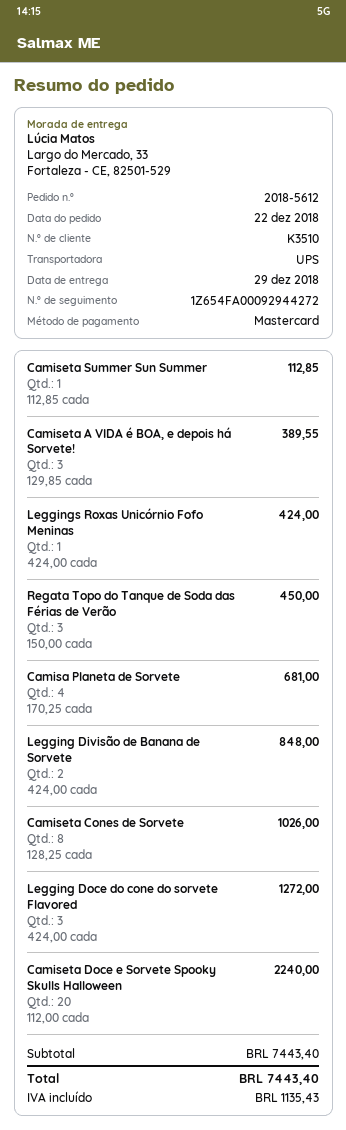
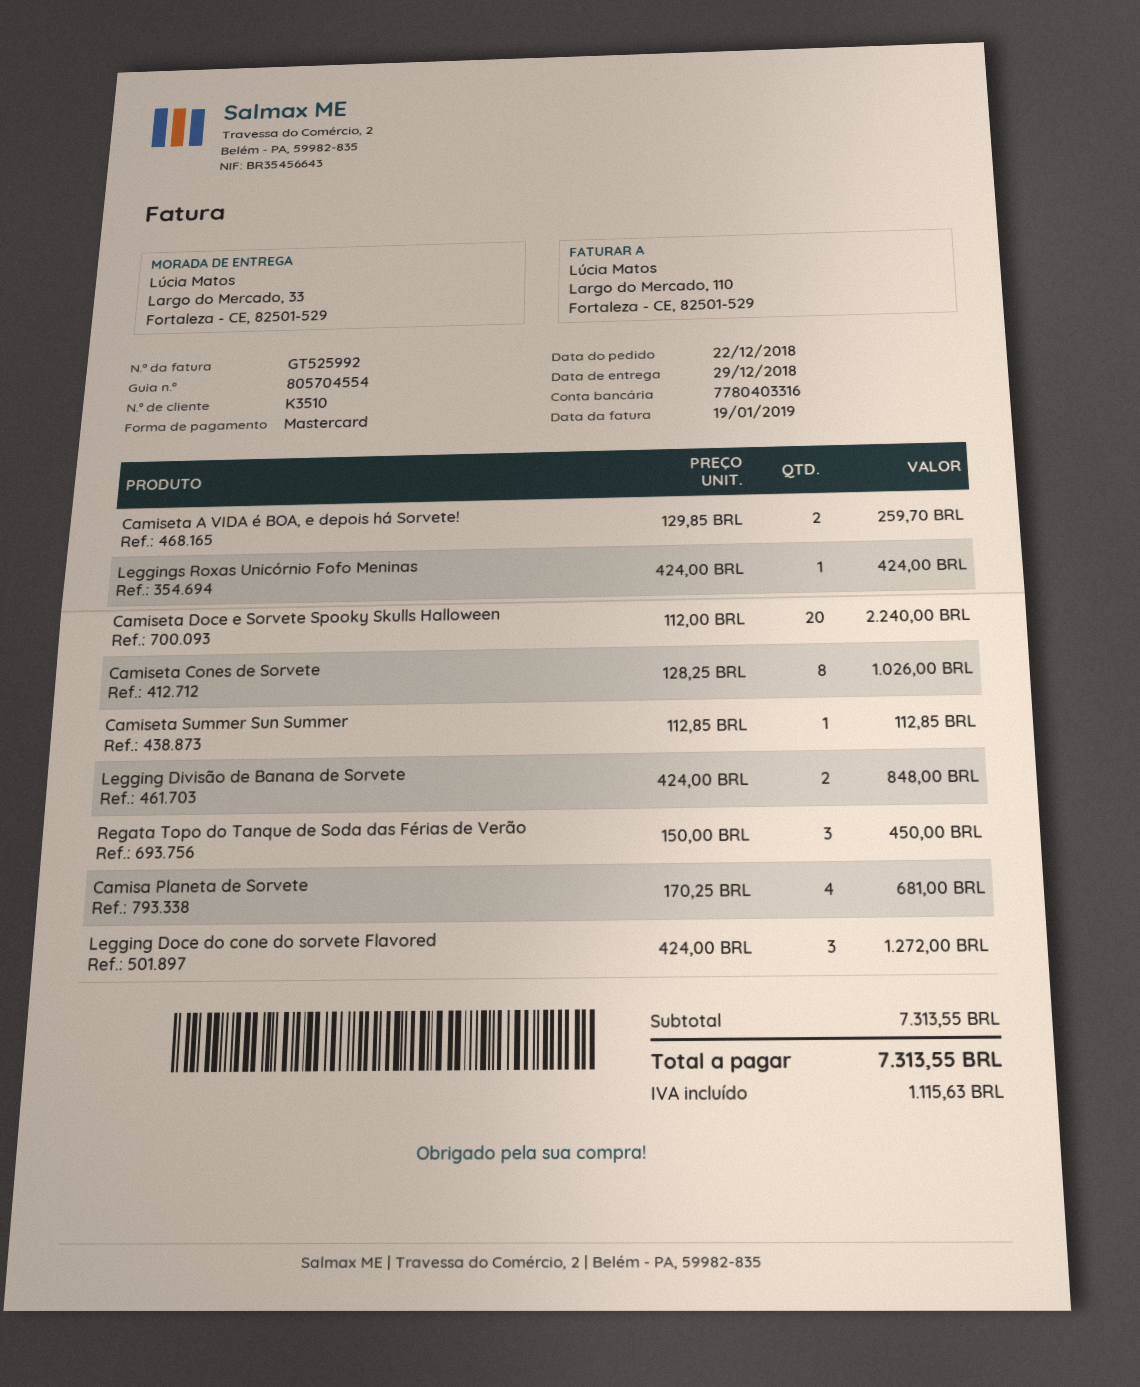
Camiseta A VIDA é BOA, e depois há Sorvete!: 3 x 129.85 = 389.55 -> 2 x 129.85 = 259.70
subtotal: 7443.40 -> 7313.55
tax: 1135.43 -> 1115.63
total: 7443.40 -> 7313.55

